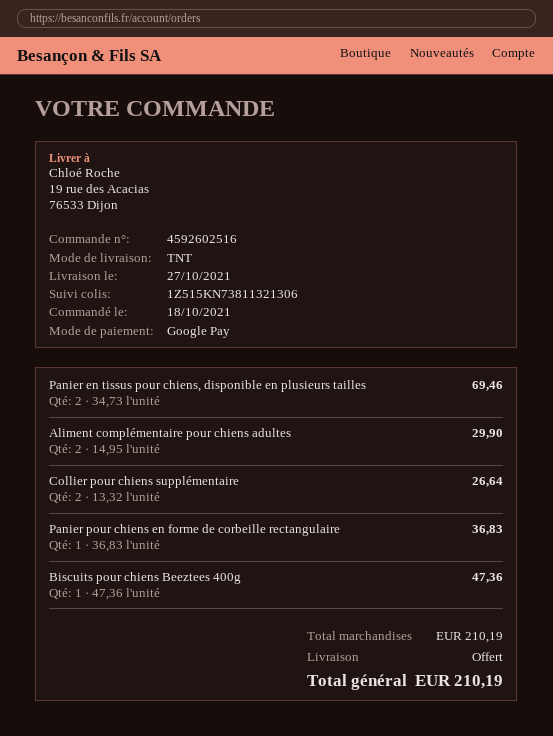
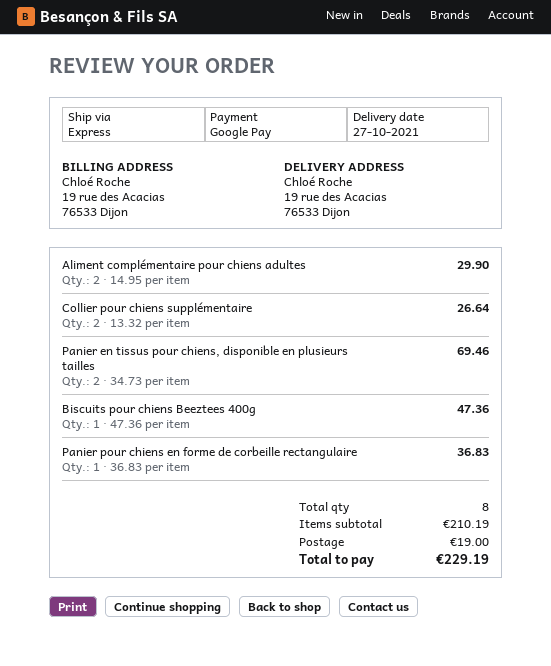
shipping method: TNT -> express
shipping: 0.00 -> 19.00
total: 210.19 -> 229.19

